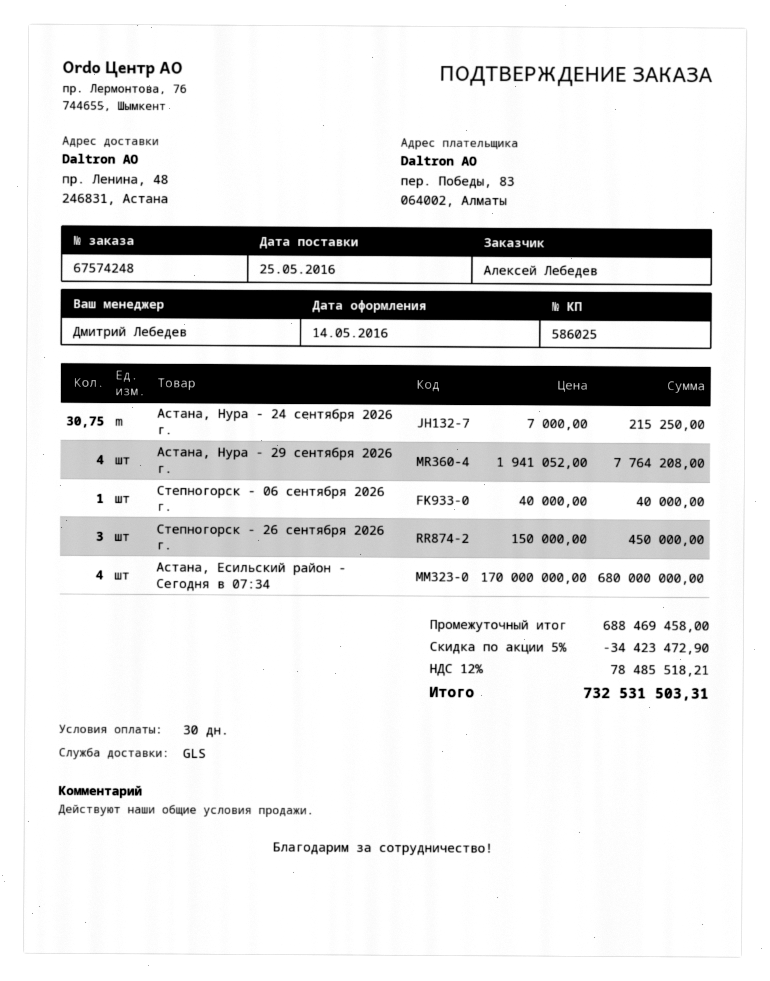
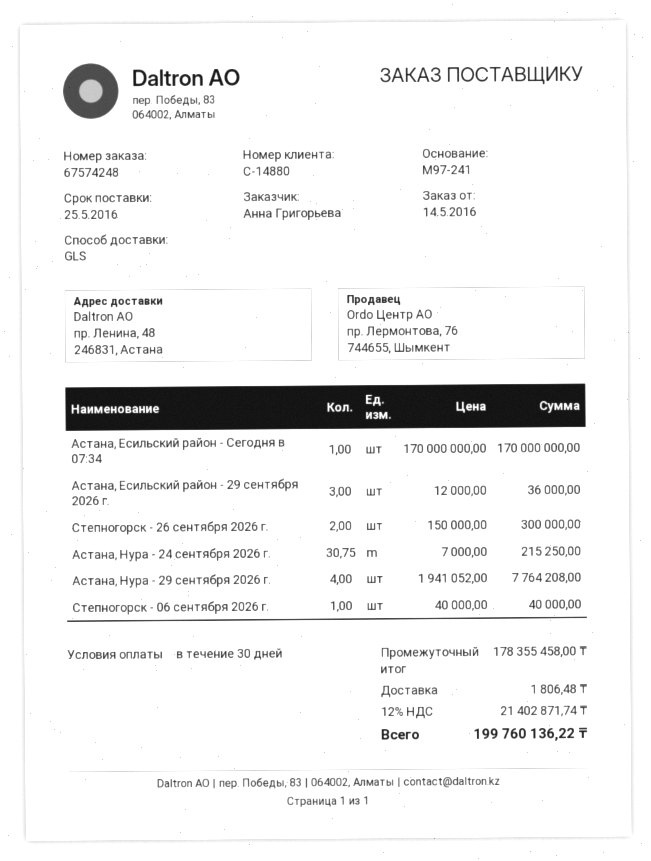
ordered by: Алексей Лебедев -> Анна Григорьева
Степногорск - 26 сентября 2026 г.: 3 x 150000.00 = 450000.00 -> 2 x 150000.00 = 300000.00
Астана, Есильский район - Сегодня в 07:34: 4 x 170000000.00 = 680000000.00 -> 1 x 170000000.00 = 170000000.00
Астана, Есильский район - 29 сентября 2026 г.: none -> 3 x 12000.00 = 36000.00
subtotal: 688469458.00 -> 178355458.00
discount: 5% = 34423472.90 -> none
shipping: none -> 1806.48
tax: 12% = 78485518.21 -> 12% = 21402871.74
total: 732531503.31 -> 199760136.22

